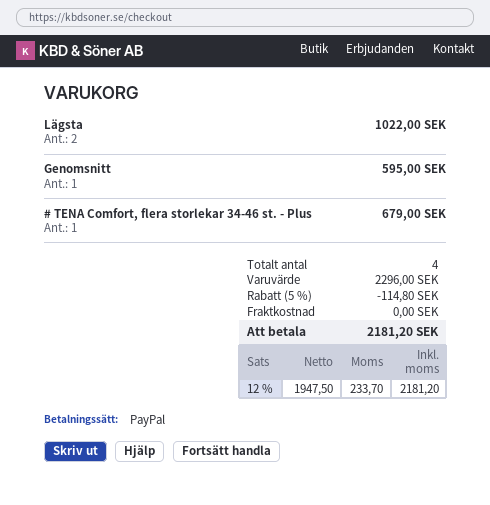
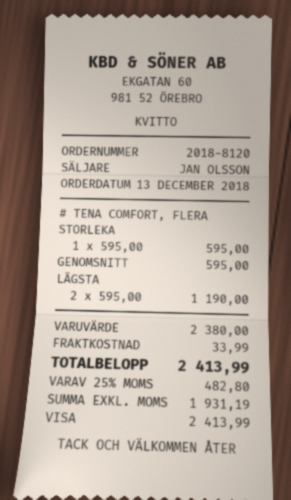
payment method: PayPal -> Visa
Lägsta: 2 for 1022.00 -> 2 for 1190.00
# TENA Comfort, flera storlekar 34-46 st. - Plus: 1 for 679.00 -> 1 for 595.00
subtotal: 2296.00 -> 2380.00
discount: 5% = 114.80 -> none
shipping: 0.00 -> 33.99
net: 1947.50 -> 1931.19
tax: 12% = 233.70 -> 25% = 482.80
total: 2181.20 -> 2413.99

